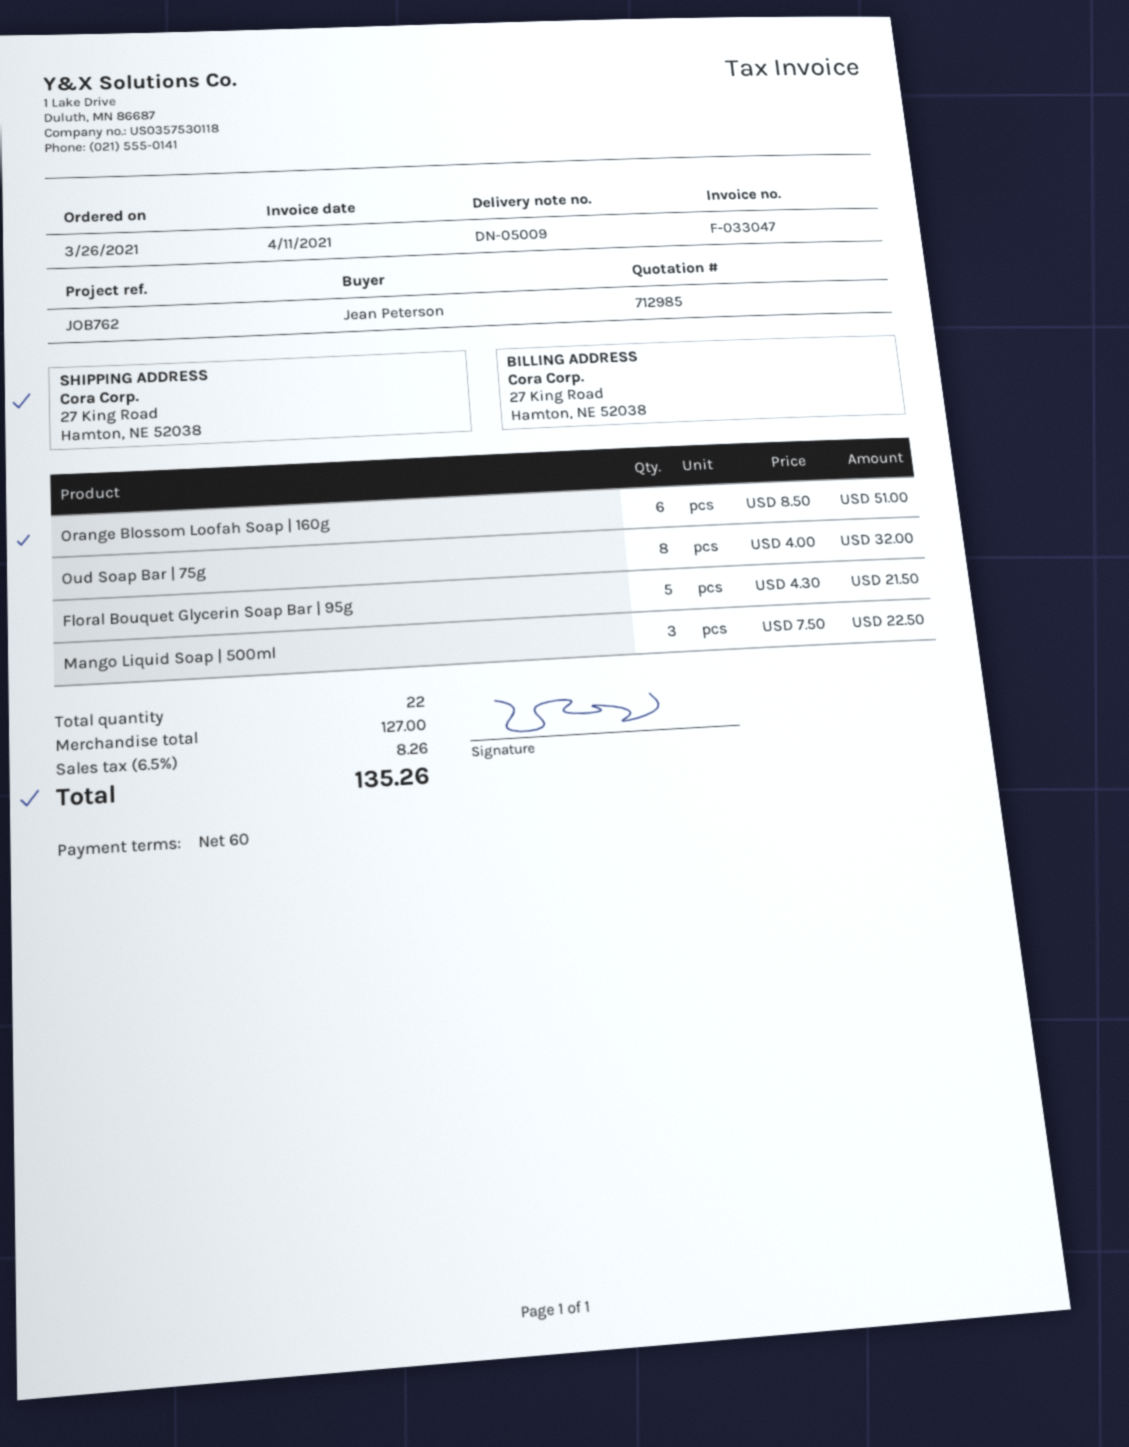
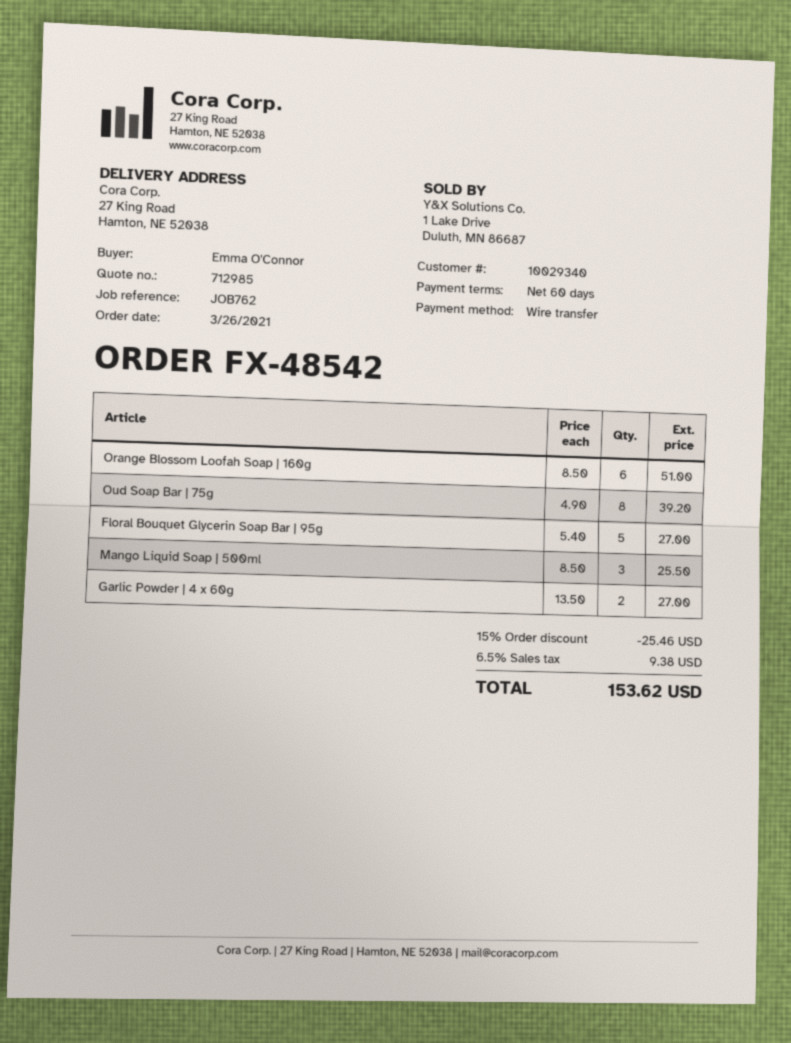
ordered by: Jean Peterson -> Emma O'Connor
Oud Soap Bar | 75g: 8 x 4.00 = 32.00 -> 8 x 4.90 = 39.20
Floral Bouquet Glycerin Soap Bar | 95g: 5 x 4.30 = 21.50 -> 5 x 5.40 = 27.00
Mango Liquid Soap | 500ml: 3 x 7.50 = 22.50 -> 3 x 8.50 = 25.50
Garlic Powder | 4 x 60g: none -> 2 x 13.50 = 27.00
discount: none -> 15% = 25.46
tax: 6.5% = 8.26 -> 6.5% = 9.38
total: 135.26 -> 153.62

